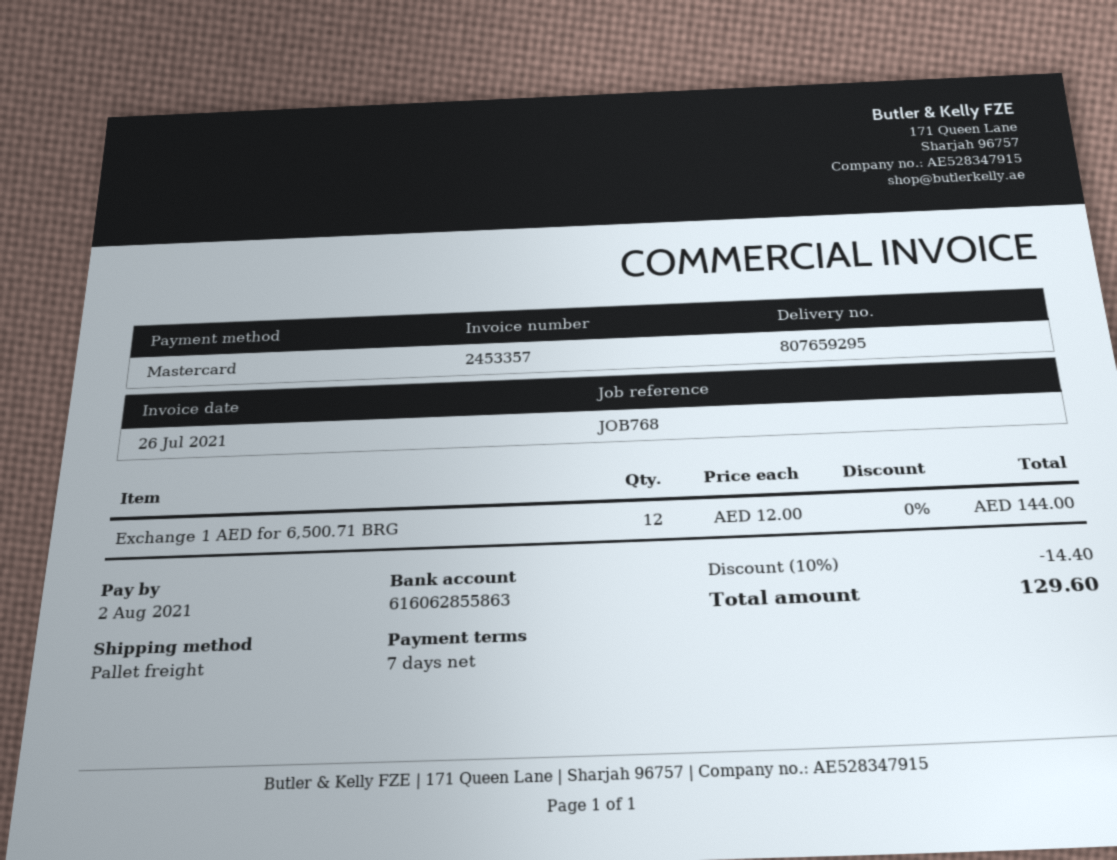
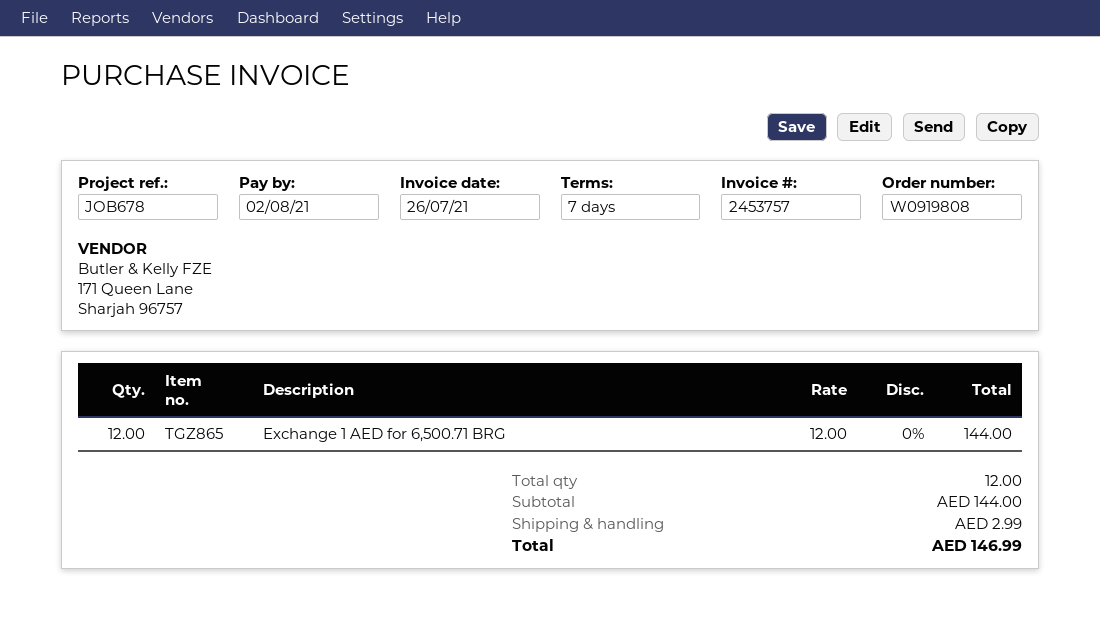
invoice number: 2453357 -> 2453757
reference: JOB768 -> JOB678
discount: 10% = 14.40 -> none
shipping: none -> 2.99
total: 129.60 -> 146.99

